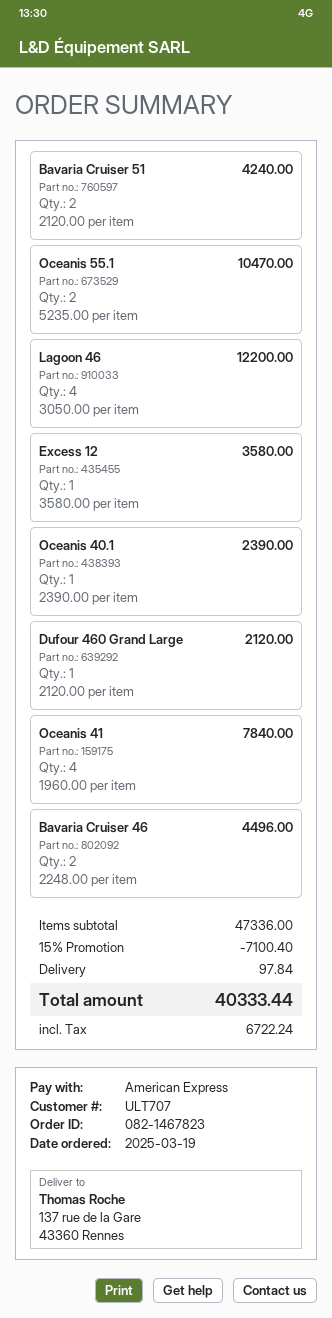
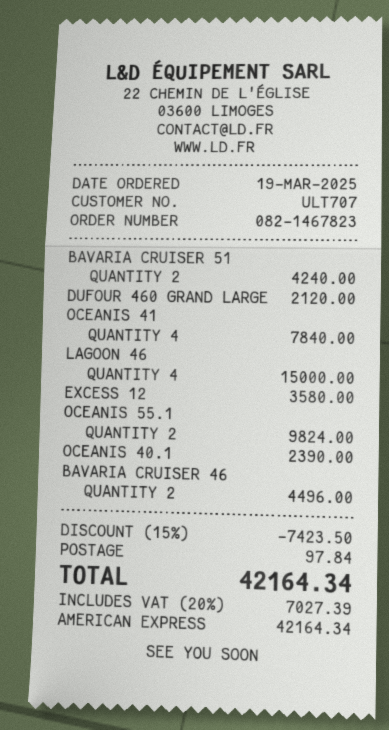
Oceanis 55.1: 2 for 10470.00 -> 2 for 9824.00
Lagoon 46: 4 for 12200.00 -> 4 for 15000.00
discount: 15% = 7100.40 -> 15% = 7423.50
tax: 6722.24 -> 7027.39
total: 40333.44 -> 42164.34

